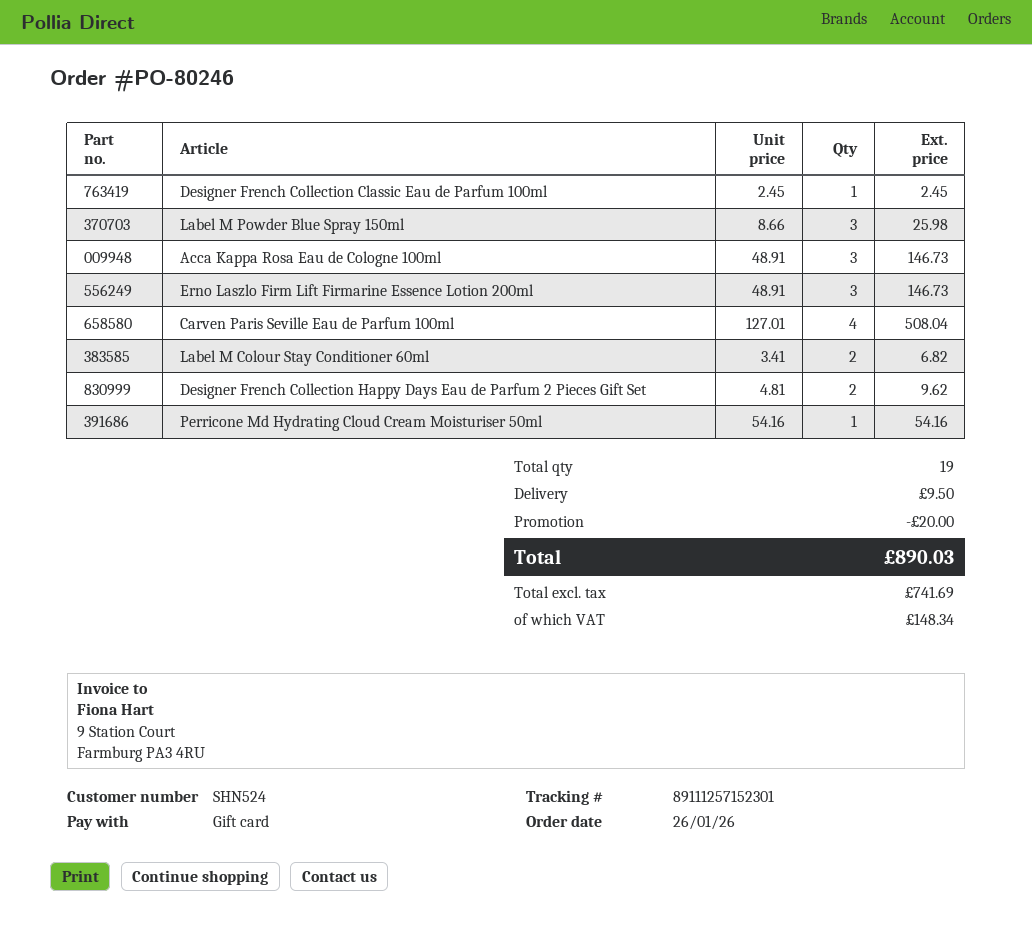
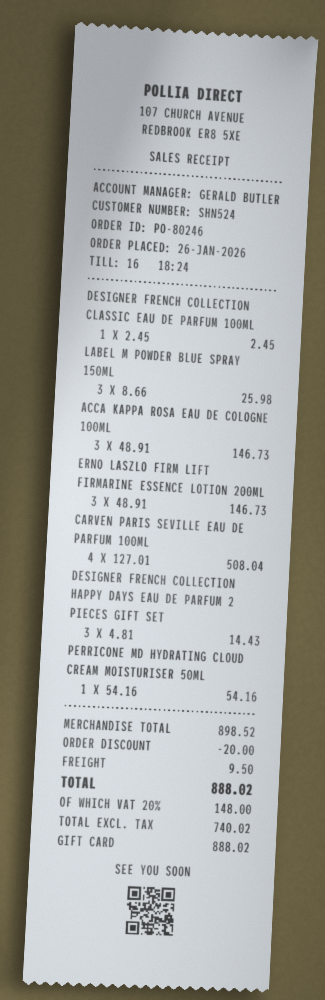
Label M Colour Stay Conditioner 60ml: 2 x 3.41 = 6.82 -> none
Designer French Collection Happy Days Eau de Parfum 2 Pieces Gift Set: 2 x 4.81 = 9.62 -> 3 x 4.81 = 14.43
net: 741.69 -> 740.02
tax: 148.34 -> 148.00
total: 890.03 -> 888.02

